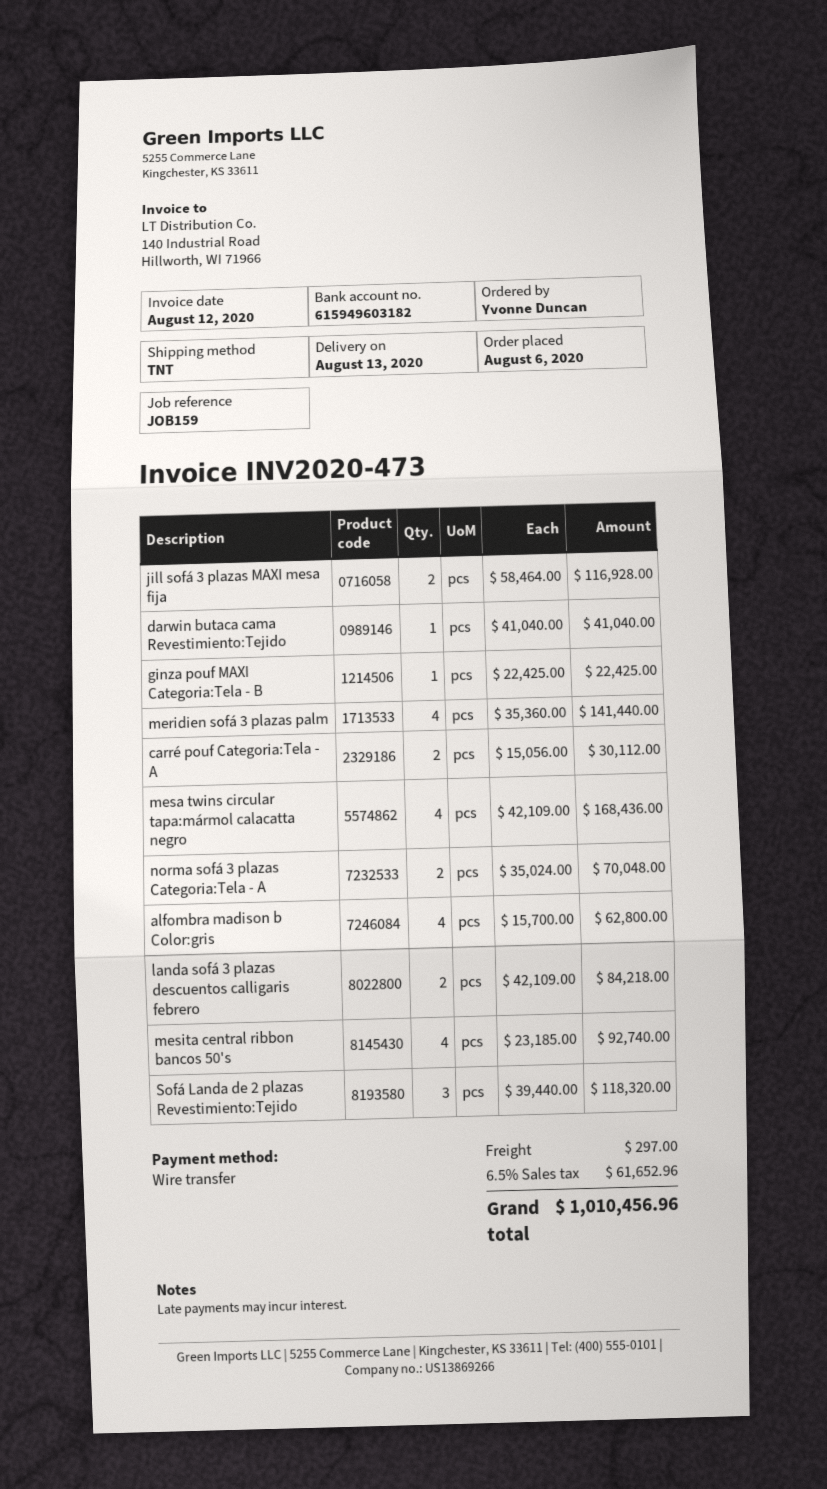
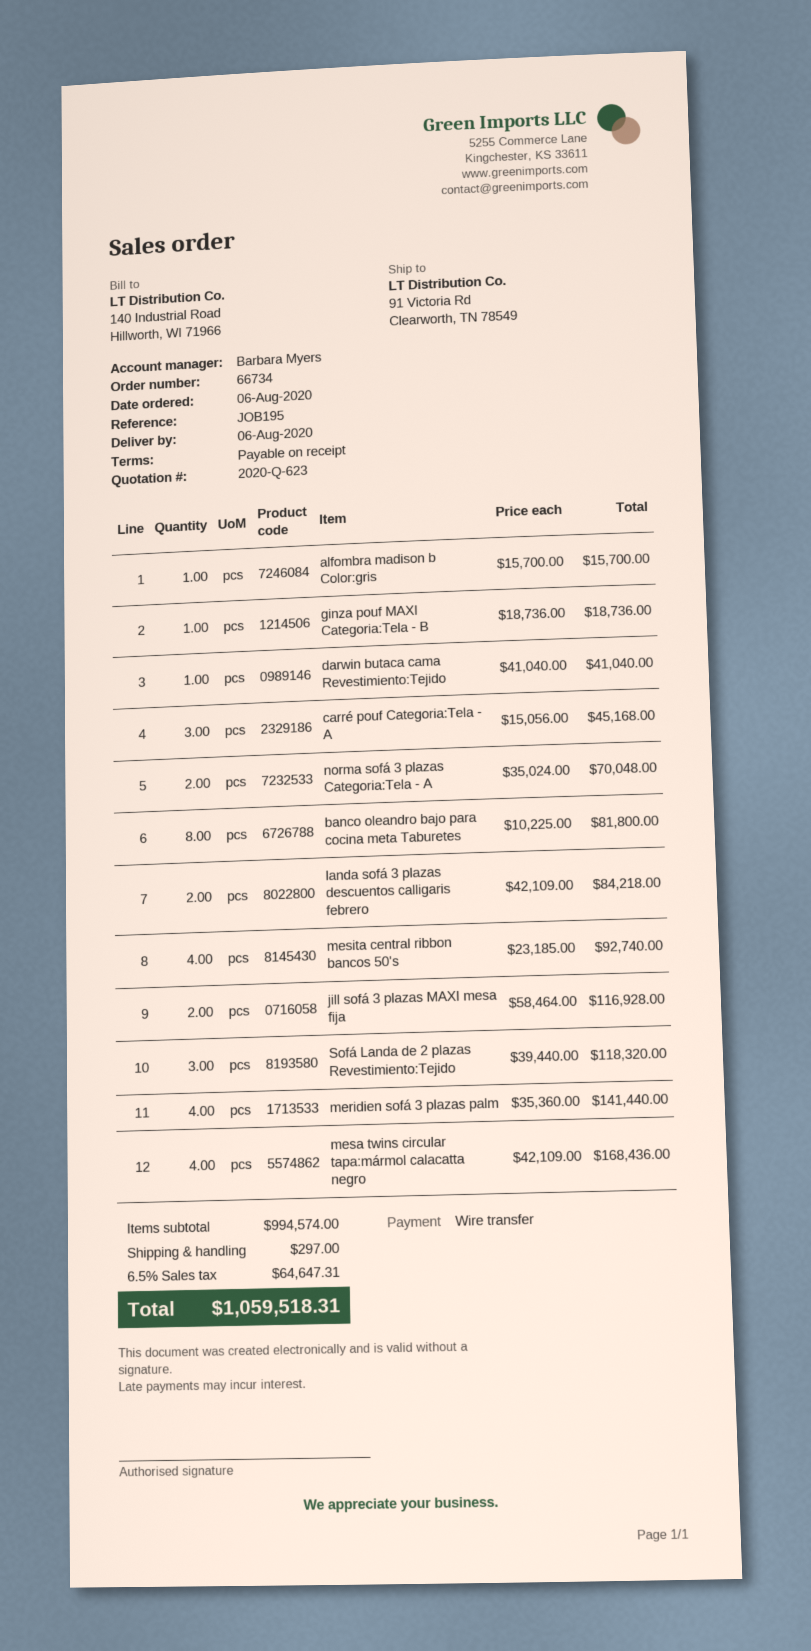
delivery date: 2020-08-13 -> 2020-08-06
reference: JOB159 -> JOB195
ginza pouf MAXI Categoria:Tela - B: 1 x 22425.00 = 22425.00 -> 1 x 18736.00 = 18736.00
carré pouf Categoria:Tela - A: 2 x 15056.00 = 30112.00 -> 3 x 15056.00 = 45168.00
alfombra madison b Color:gris: 4 x 15700.00 = 62800.00 -> 1 x 15700.00 = 15700.00
banco oleandro bajo para cocina meta Taburetes: none -> 8 x 10225.00 = 81800.00
tax: 6.5% = 61652.96 -> 6.5% = 64647.31
total: 1010456.96 -> 1059518.31

